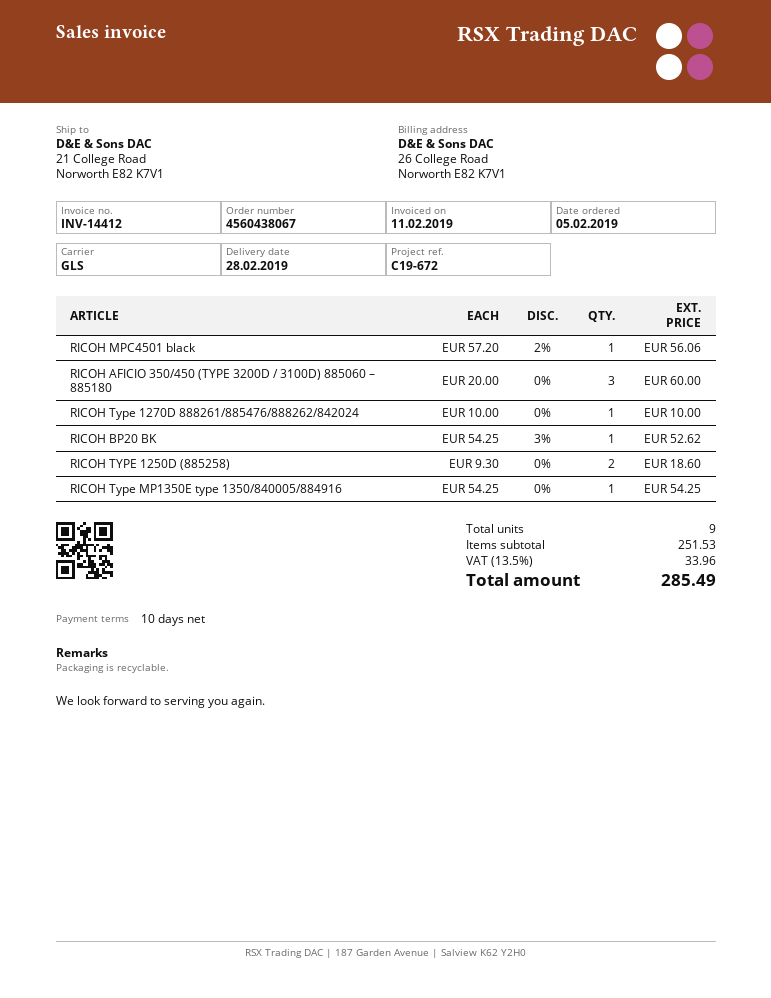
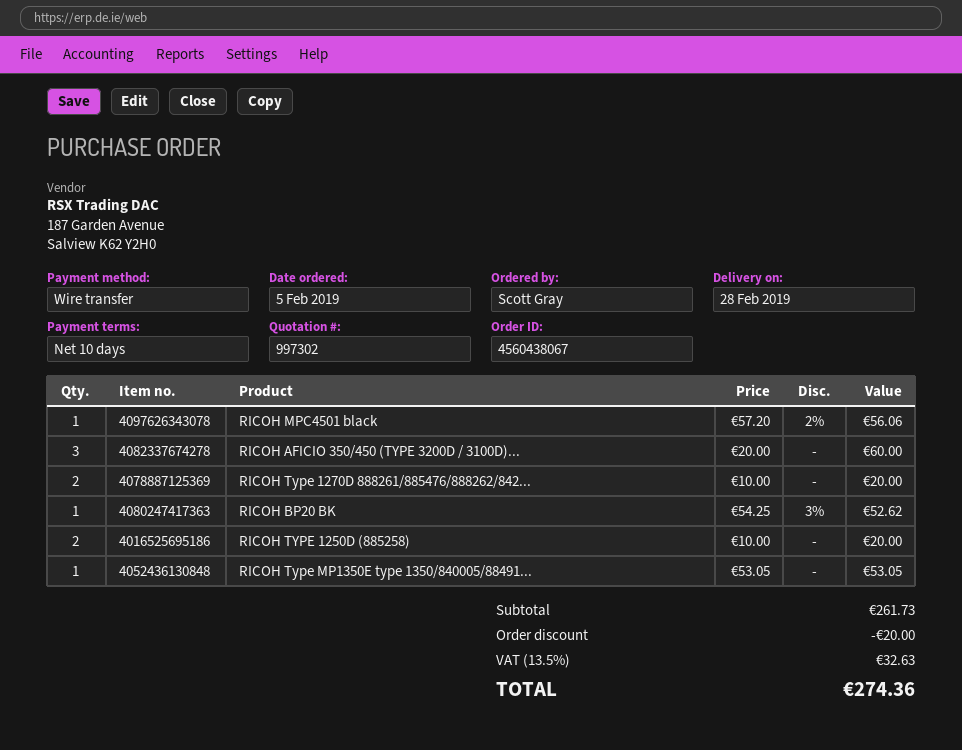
RICOH Type 1270D 888261/885476/888262/842024: 1 x 10.00 = 10.00 -> 2 x 10.00 = 20.00
RICOH TYPE 1250D (885258): 2 x 9.30 = 18.60 -> 2 x 10.00 = 20.00
RICOH Type MP1350E type 1350/840005/884916: 1 x 54.25 = 54.25 -> 1 x 53.05 = 53.05
subtotal: 251.53 -> 261.73
discount: none -> 20.00
tax: 13.5% = 33.96 -> 13.5% = 32.63
total: 285.49 -> 274.36

